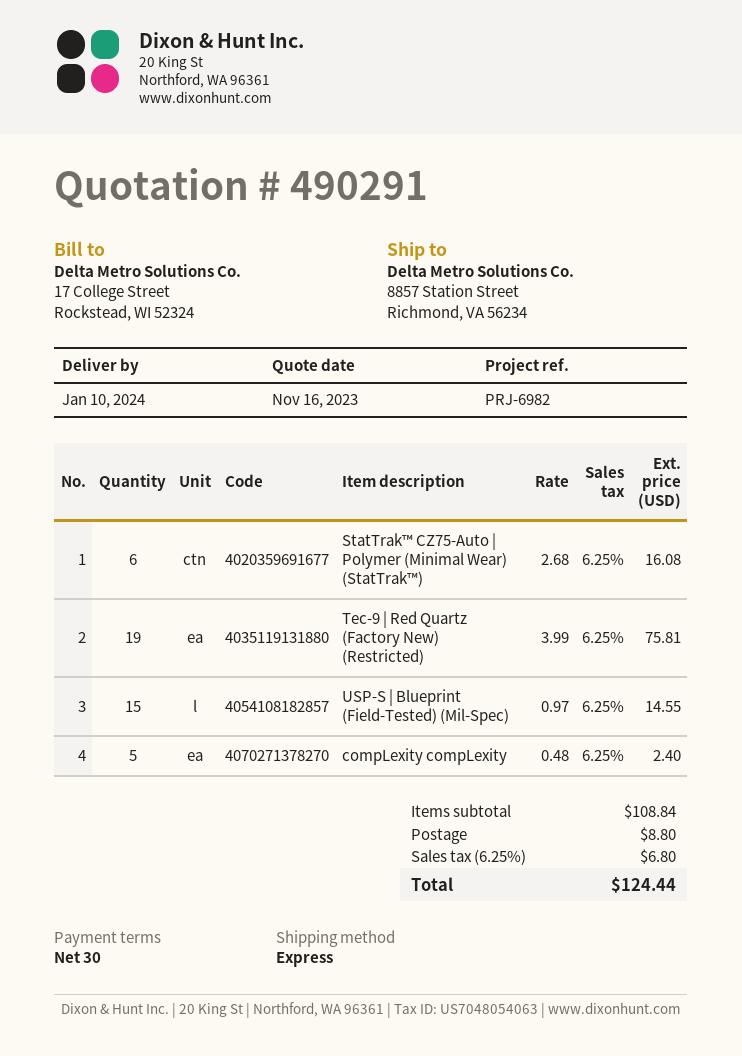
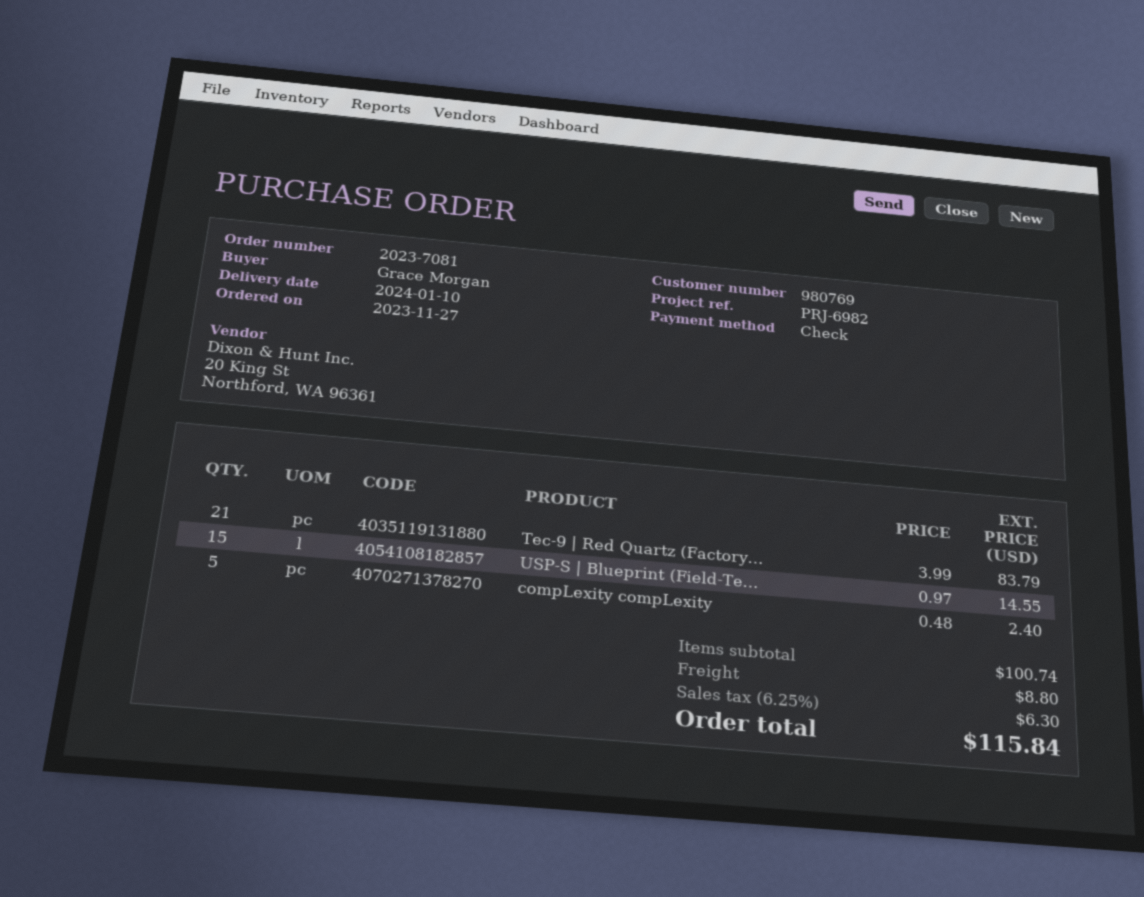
StatTrak™ CZ75-Auto | Polymer (Minimal Wear) (StatTrak™): 6 x 2.68 = 16.08 -> none
Tec-9 | Red Quartz (Factory New) (Restricted): 19 x 3.99 = 75.81 -> 21 x 3.99 = 83.79
subtotal: 108.84 -> 100.74
tax: 6.25% = 6.80 -> 6.25% = 6.30
total: 124.44 -> 115.84

